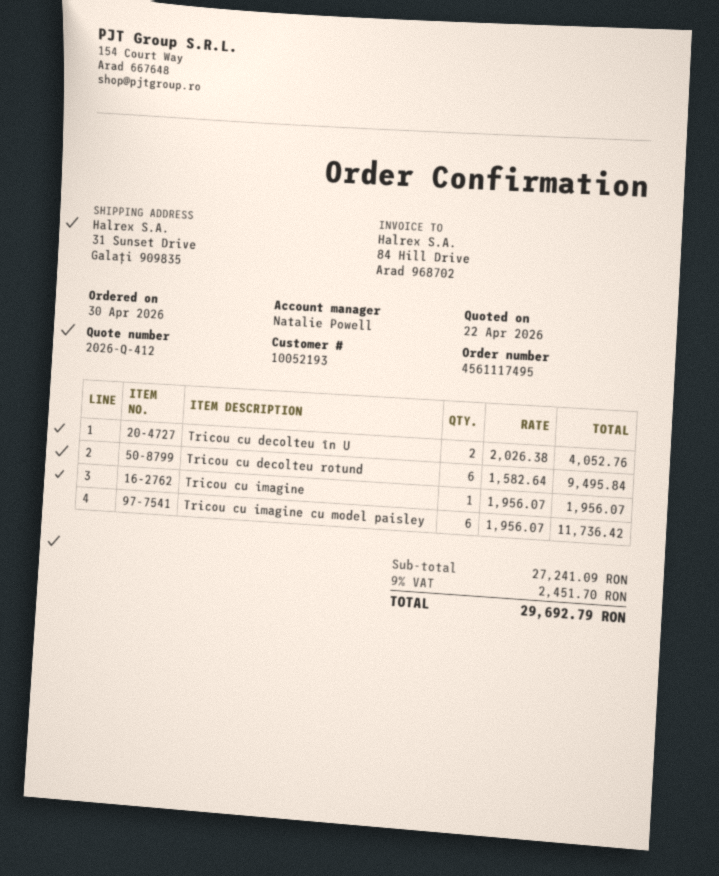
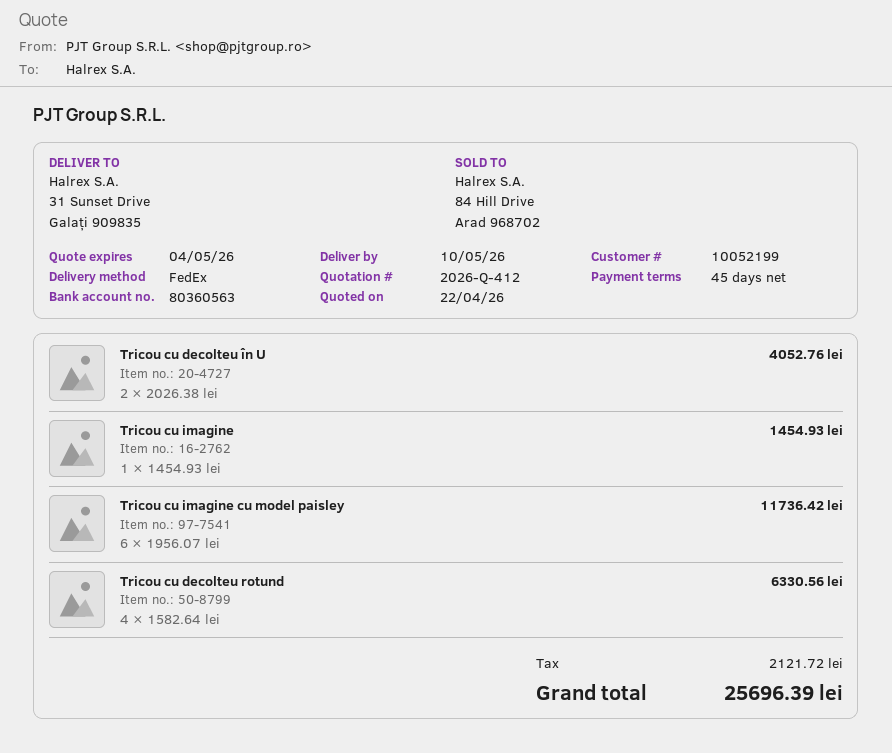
customer number: 10052193 -> 10052199
Tricou cu decolteu rotund: 6 x 1582.64 = 9495.84 -> 4 x 1582.64 = 6330.56
Tricou cu imagine: 1 x 1956.07 = 1956.07 -> 1 x 1454.93 = 1454.93
tax: 2451.70 -> 2121.72
total: 29692.79 -> 25696.39

